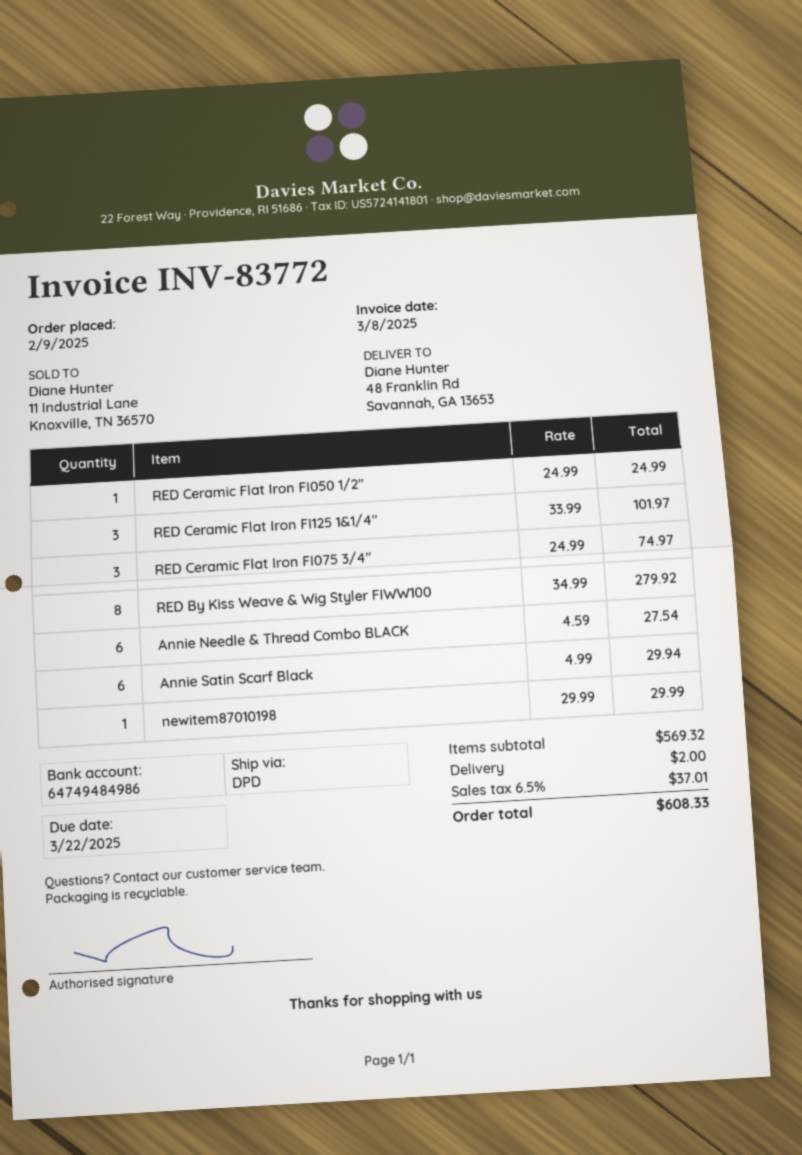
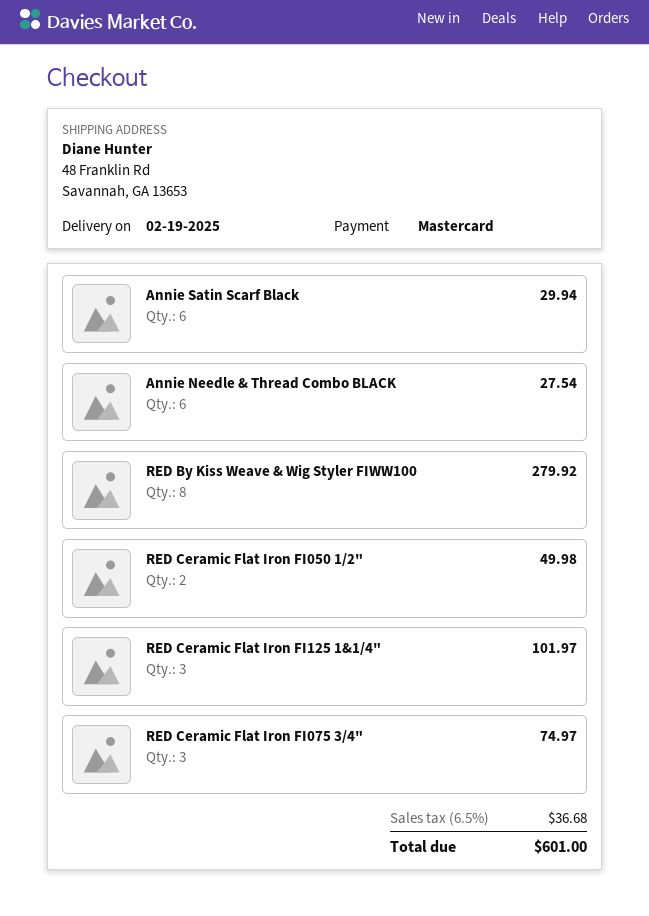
RED Ceramic Flat Iron FI050 1/2": 1 for 24.99 -> 2 for 49.98
newitem87010198: 1 for 29.99 -> none
shipping: 2.00 -> none
tax: 6.5% = 37.01 -> 6.5% = 36.68
total: 608.33 -> 601.00

